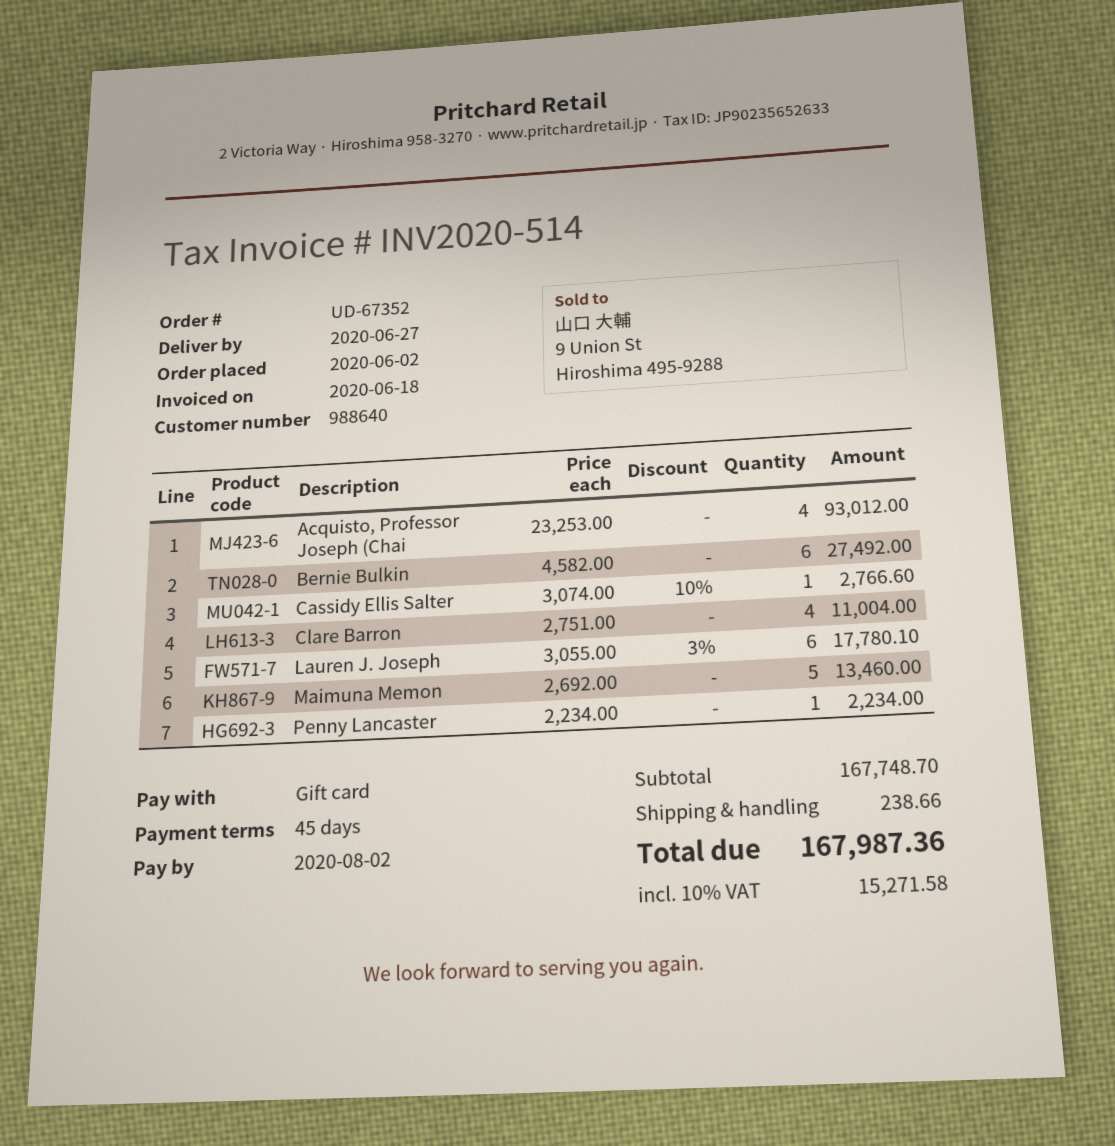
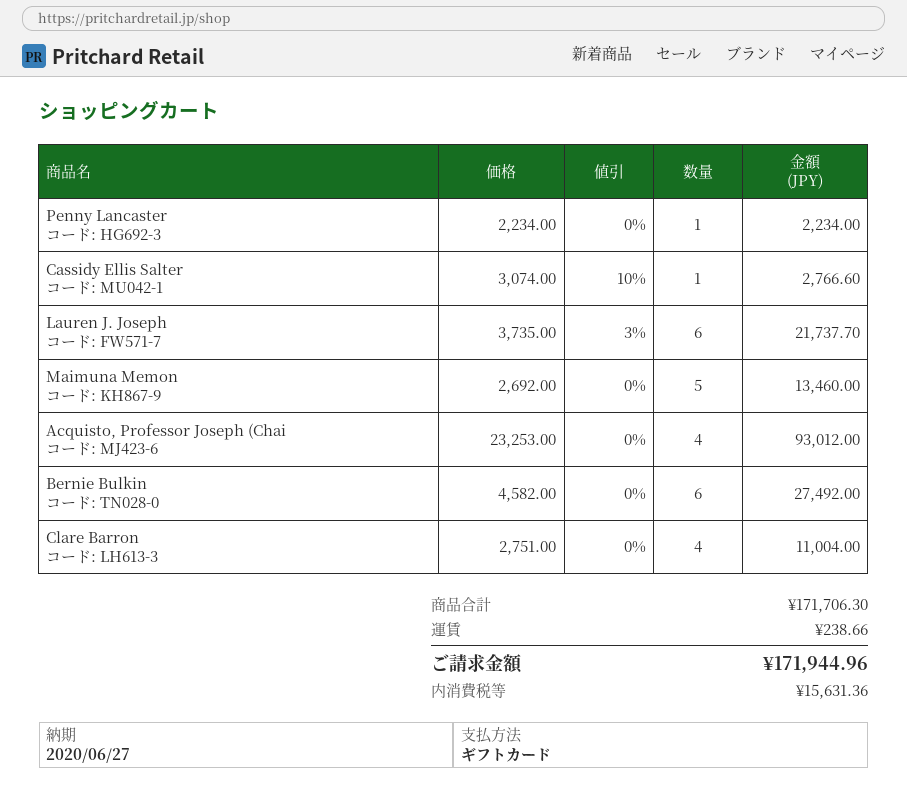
Lauren J. Joseph: 6 x 3055.00 - 3% = 17780.10 -> 6 x 3735.00 - 3% = 21737.70
subtotal: 167748.70 -> 171706.30
tax: 15271.58 -> 15631.36
total: 167987.36 -> 171944.96

